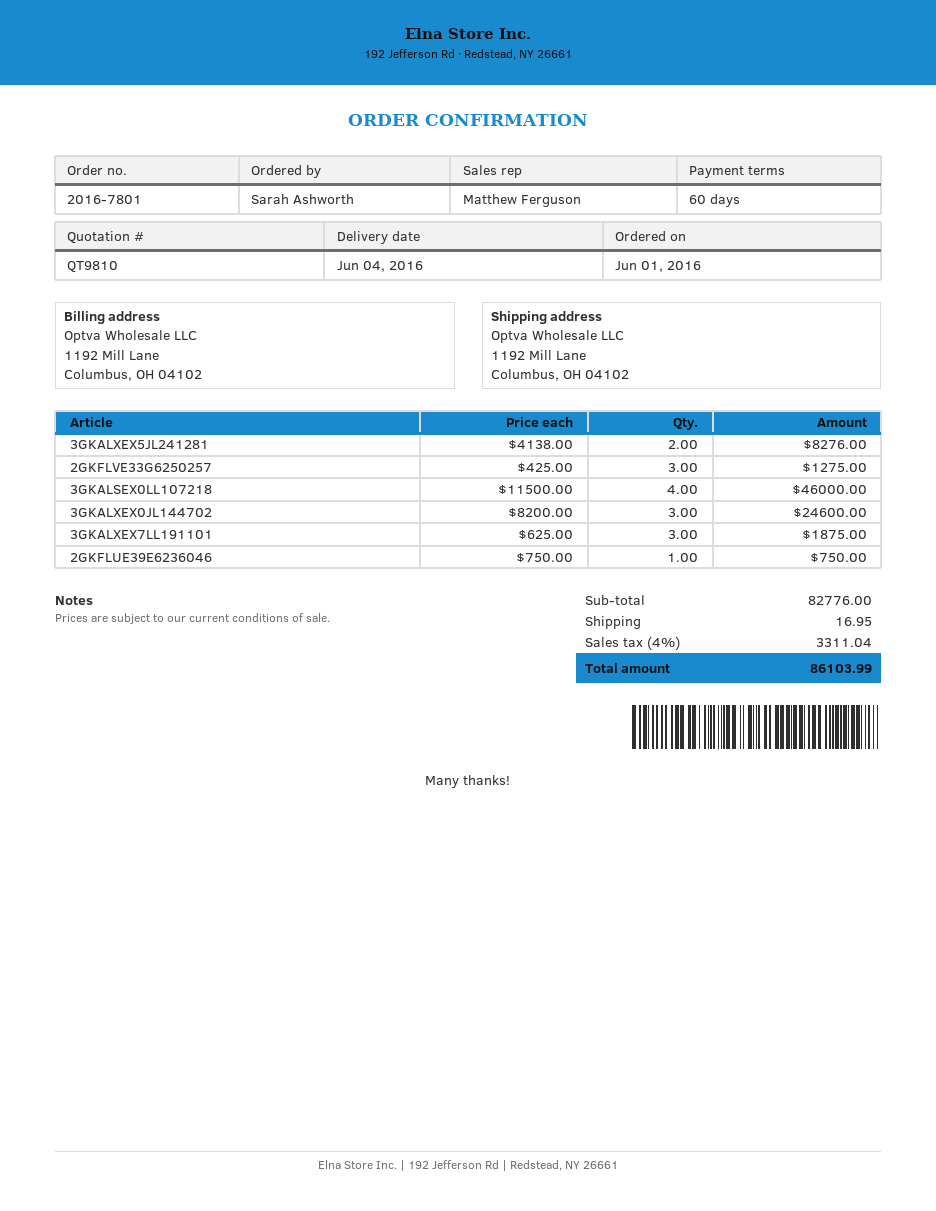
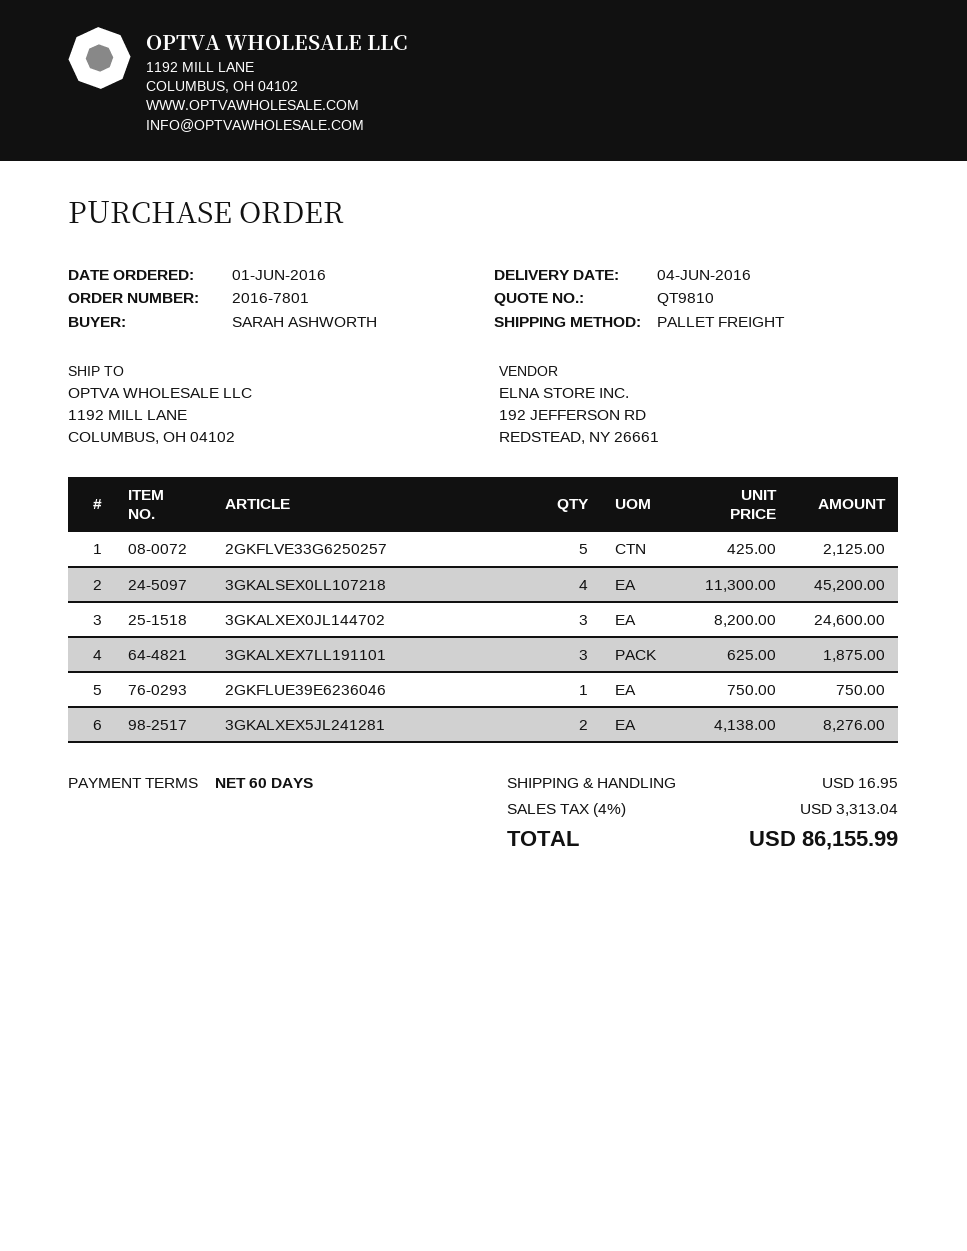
2GKFLVE33G6250257: 3 x 425.00 = 1275.00 -> 5 x 425.00 = 2125.00
3GKALSEX0LL107218: 4 x 11500.00 = 46000.00 -> 4 x 11300.00 = 45200.00
tax: 4% = 3311.04 -> 4% = 3313.04
total: 86103.99 -> 86155.99

